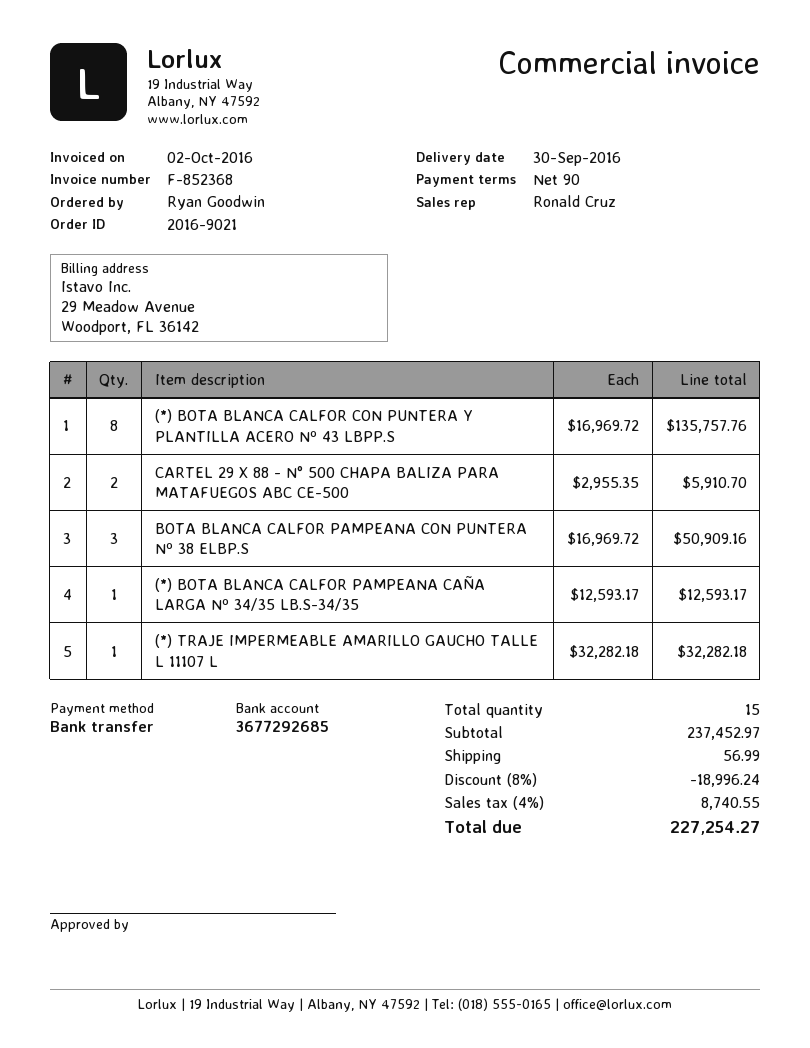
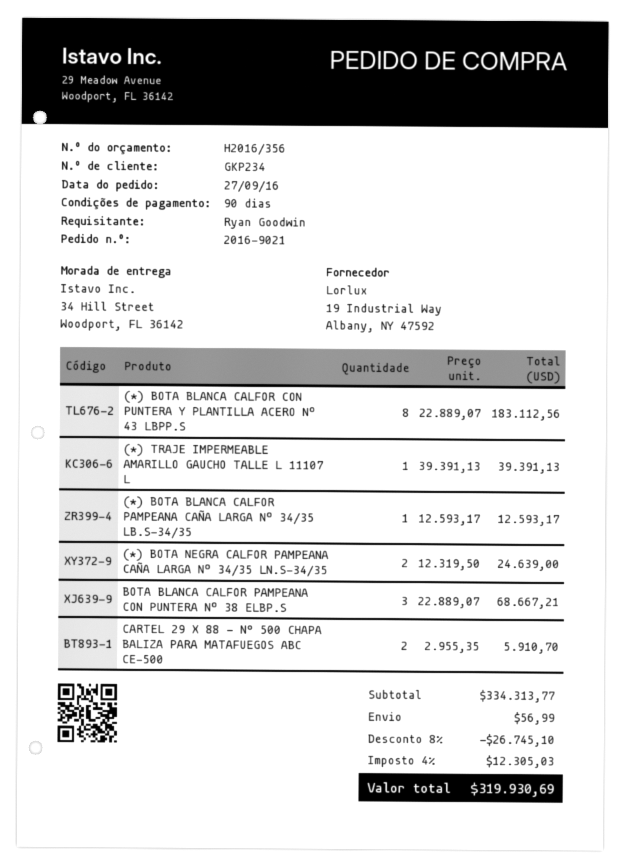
(*) BOTA BLANCA CALFOR CON PUNTERA Y PLANTILLA ACERO Nº 43 LBPP.S: 8 x 16969.72 = 135757.76 -> 8 x 22889.07 = 183112.56
BOTA BLANCA CALFOR PAMPEANA CON PUNTERA Nº 38 ELBP.S: 3 x 16969.72 = 50909.16 -> 3 x 22889.07 = 68667.21
(*) TRAJE IMPERMEABLE AMARILLO GAUCHO TALLE L 11107 L: 1 x 32282.18 = 32282.18 -> 1 x 39391.13 = 39391.13
(*) BOTA NEGRA CALFOR PAMPEANA CAÑA LARGA Nº 34/35 LN.S-34/35: none -> 2 x 12319.50 = 24639.00
subtotal: 237452.97 -> 334313.77
discount: 8% = 18996.24 -> 8% = 26745.10
tax: 4% = 8740.55 -> 4% = 12305.03
total: 227254.27 -> 319930.69

